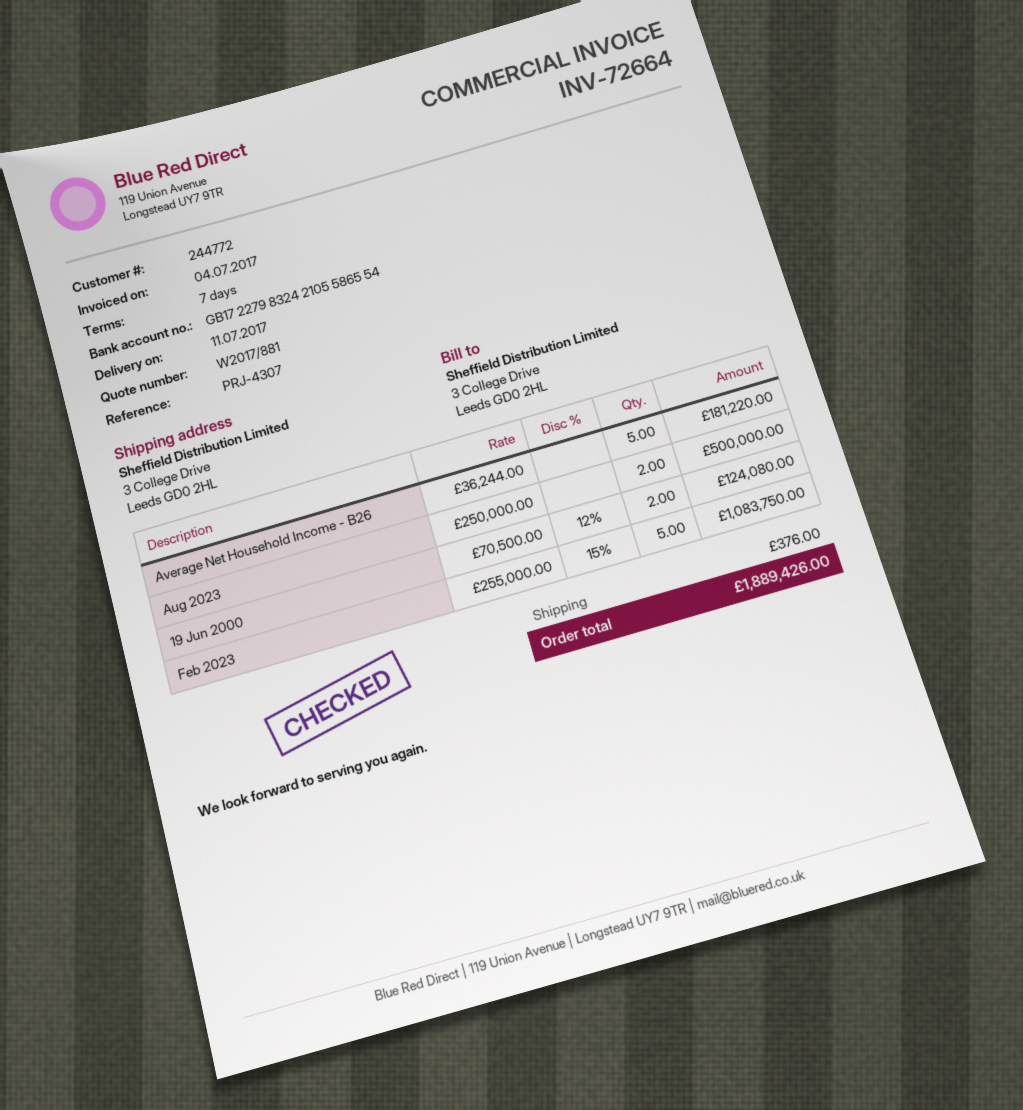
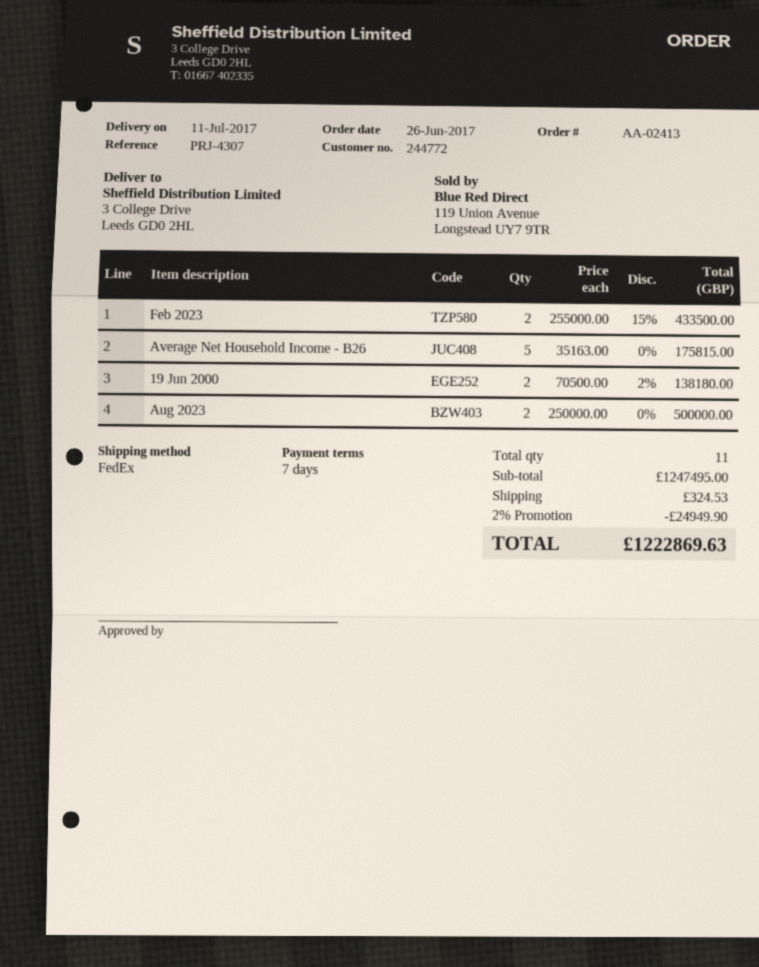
Average Net Household Income - B26: 5 x 36244.00 = 181220.00 -> 5 x 35163.00 = 175815.00
19 Jun 2000: 2 x 70500.00 - 12% = 124080.00 -> 2 x 70500.00 - 2% = 138180.00
Feb 2023: 5 x 255000.00 - 15% = 1083750.00 -> 2 x 255000.00 - 15% = 433500.00
discount: none -> 2% = 24949.90
shipping: 376.00 -> 324.53
total: 1889426.00 -> 1222869.63

